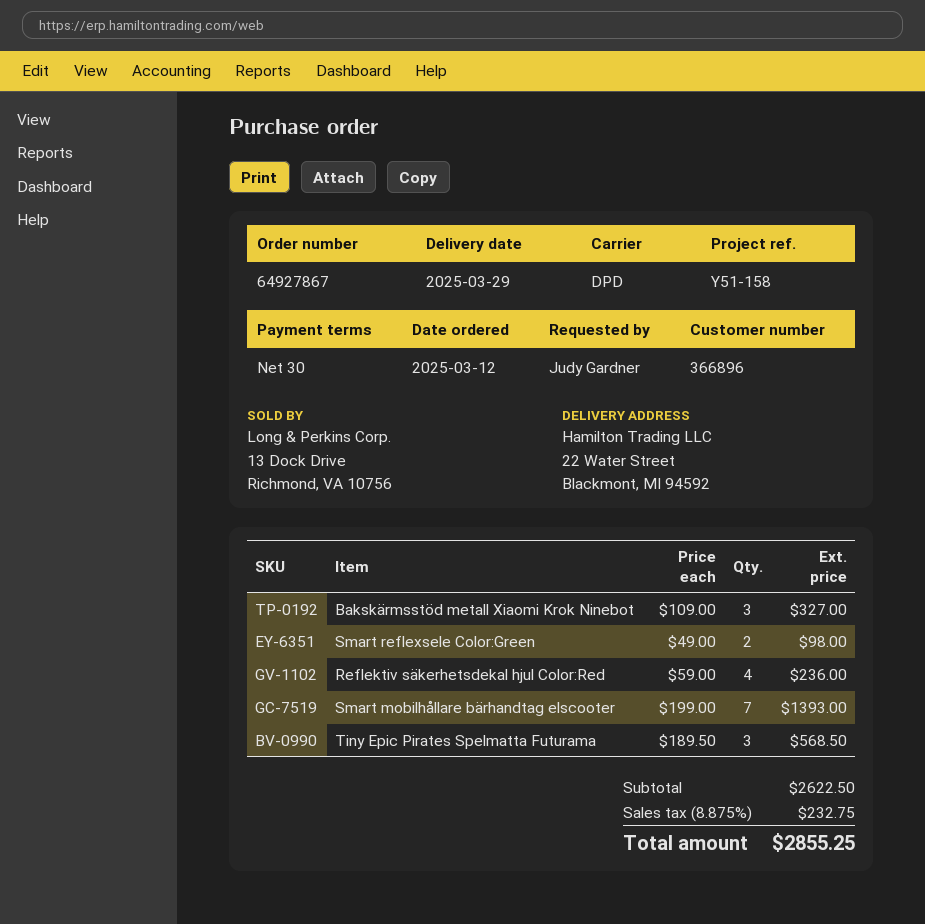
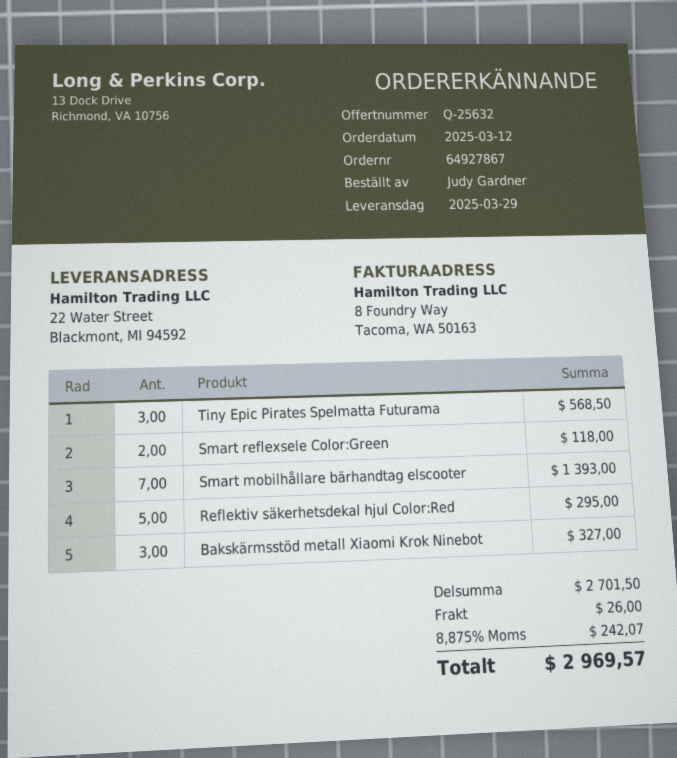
Smart reflexsele Color:Green: 2 for 98.00 -> 2 for 118.00
Reflektiv säkerhetsdekal hjul Color:Red: 4 for 236.00 -> 5 for 295.00
subtotal: 2622.50 -> 2701.50
shipping: none -> 26.00
tax: 8.875% = 232.75 -> 8.875% = 242.07
total: 2855.25 -> 2969.57

